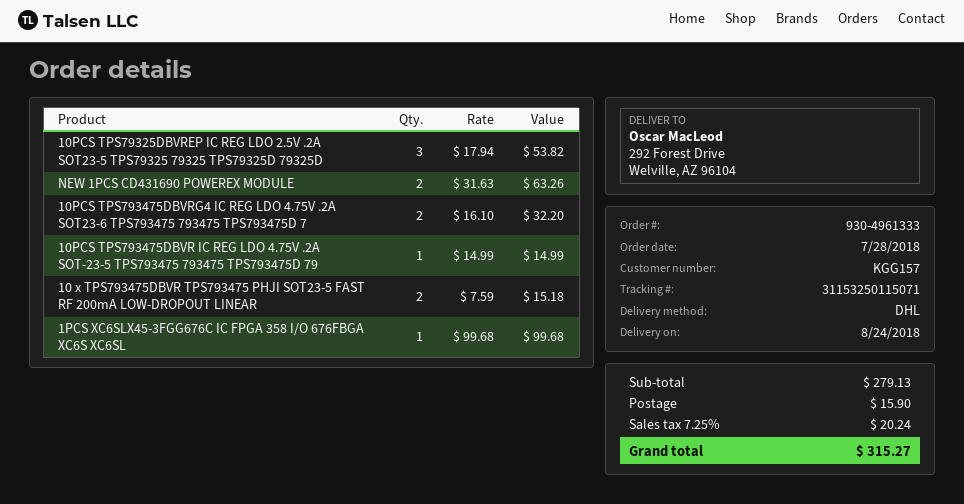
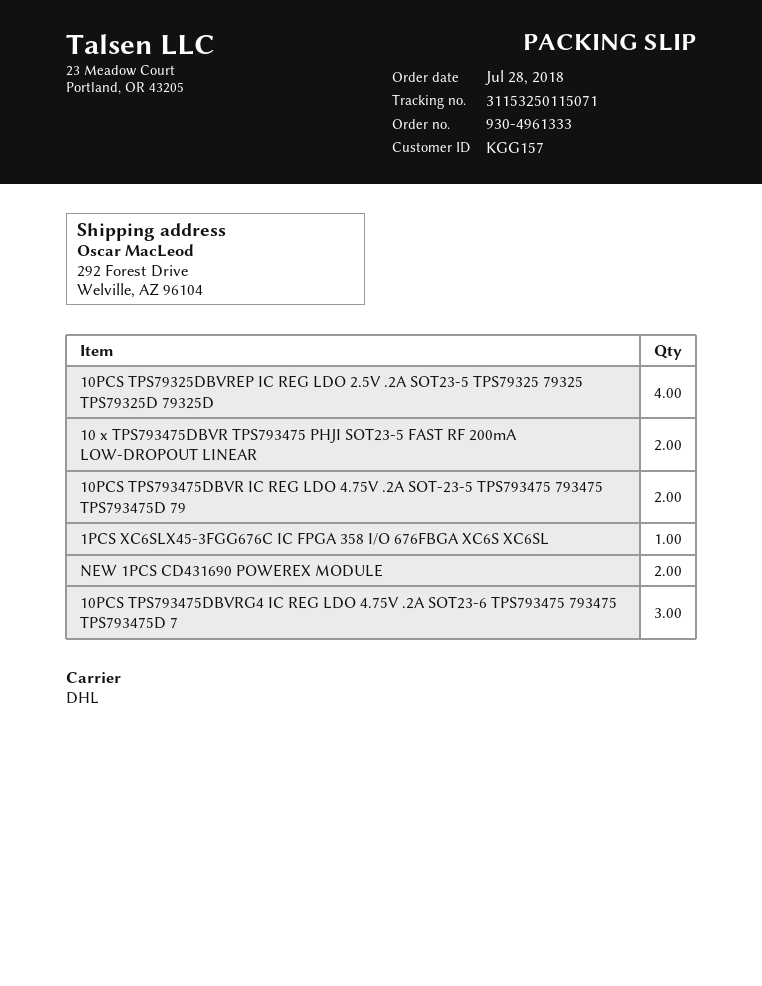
10PCS TPS79325DBVREP IC REG LDO 2.5V .2A SOT23-5 TPS79325 79325 TPS79325D 79325D: 3 -> 4
10PCS TPS793475DBVRG4 IC REG LDO 4.75V .2A SOT23-6 TPS793475 793475 TPS793475D 7: 2 -> 3
10PCS TPS793475DBVR IC REG LDO 4.75V .2A SOT-23-5 TPS793475 793475 TPS793475D 79: 1 -> 2

